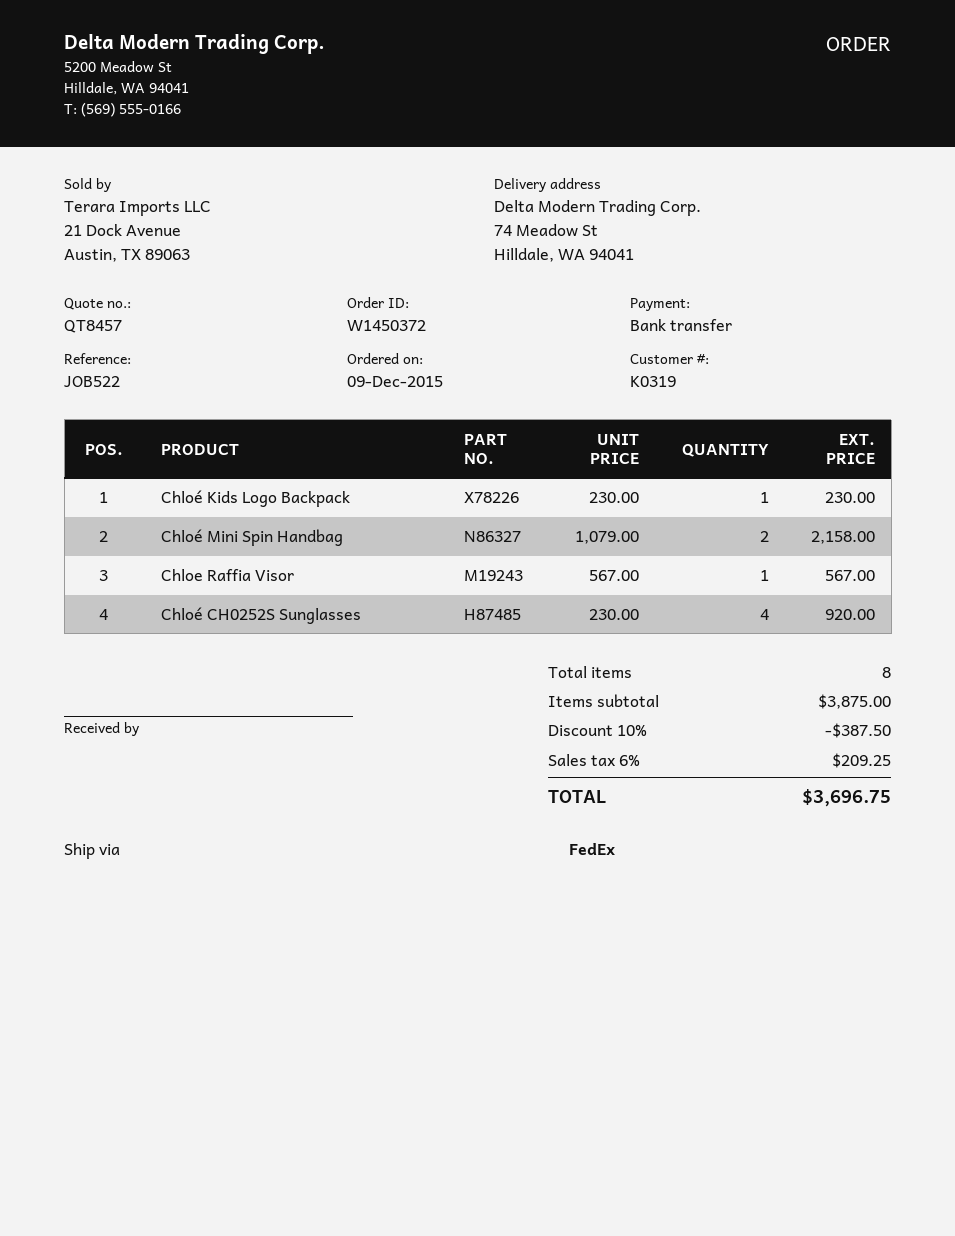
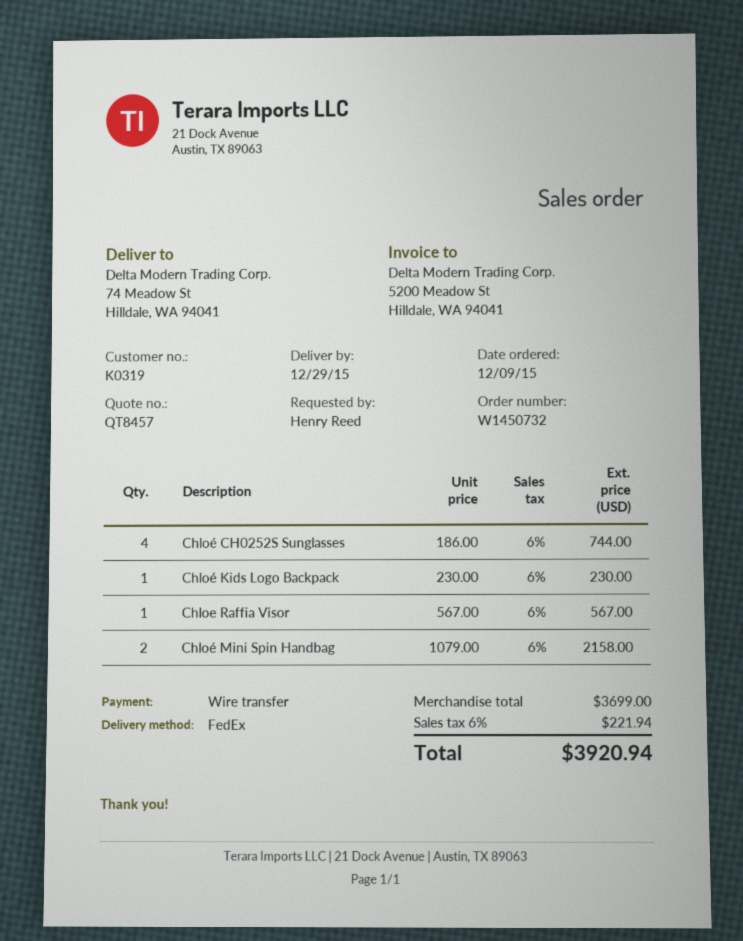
order number: W1450372 -> W1450732
Chloé CH0252S Sunglasses: 4 x 230.00 = 920.00 -> 4 x 186.00 = 744.00
subtotal: 3875.00 -> 3699.00
discount: 10% = 387.50 -> none
tax: 6% = 209.25 -> 6% = 221.94
total: 3696.75 -> 3920.94

